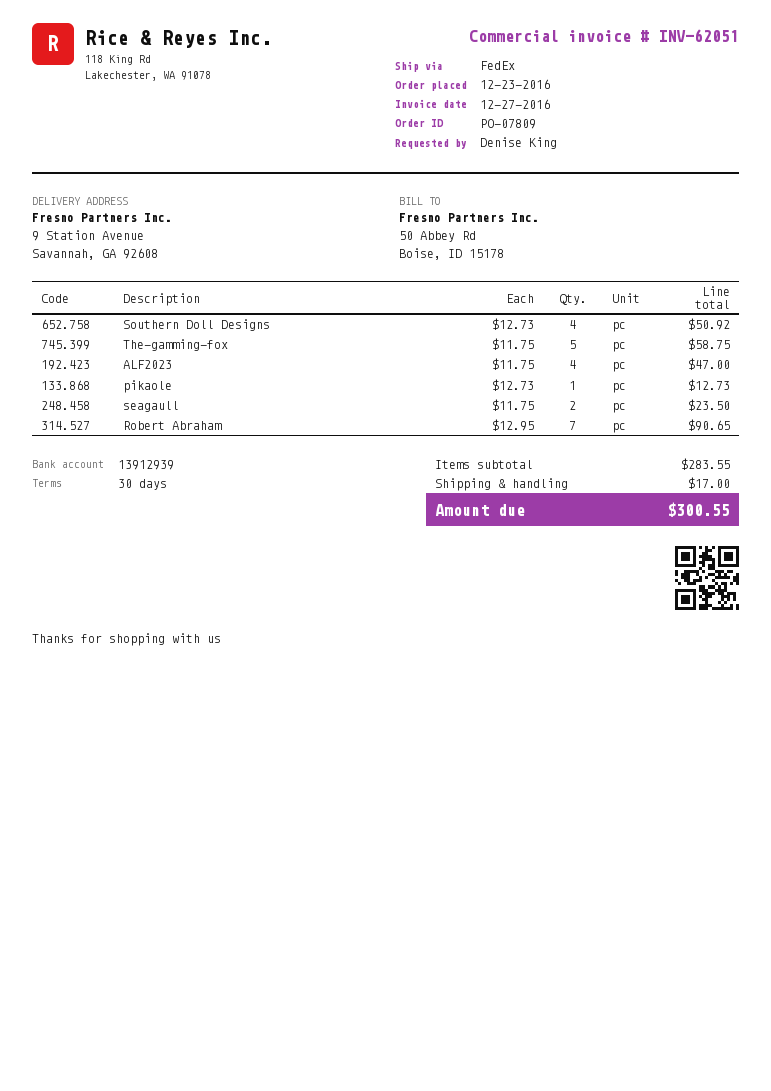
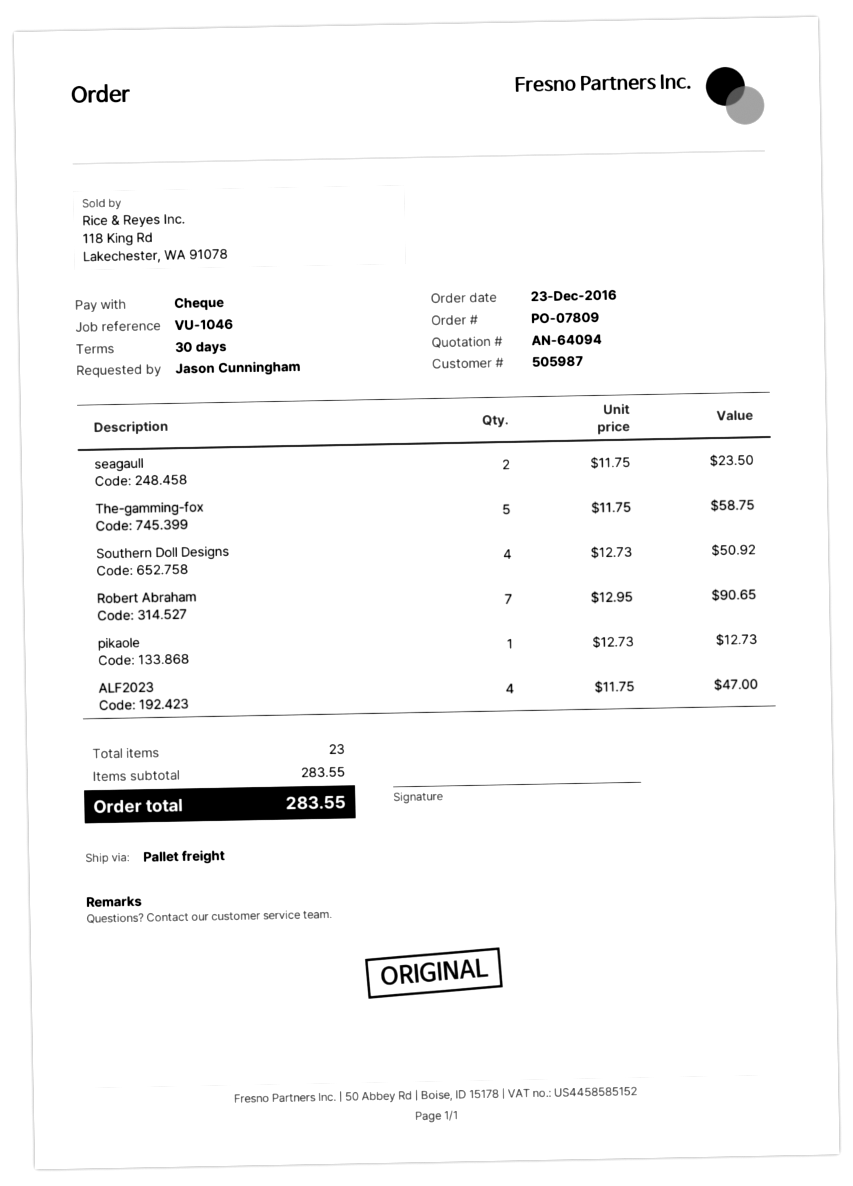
ordered by: Denise King -> Jason Cunningham
shipping method: FedEx -> pallet freight
shipping: 17.00 -> none
total: 300.55 -> 283.55

